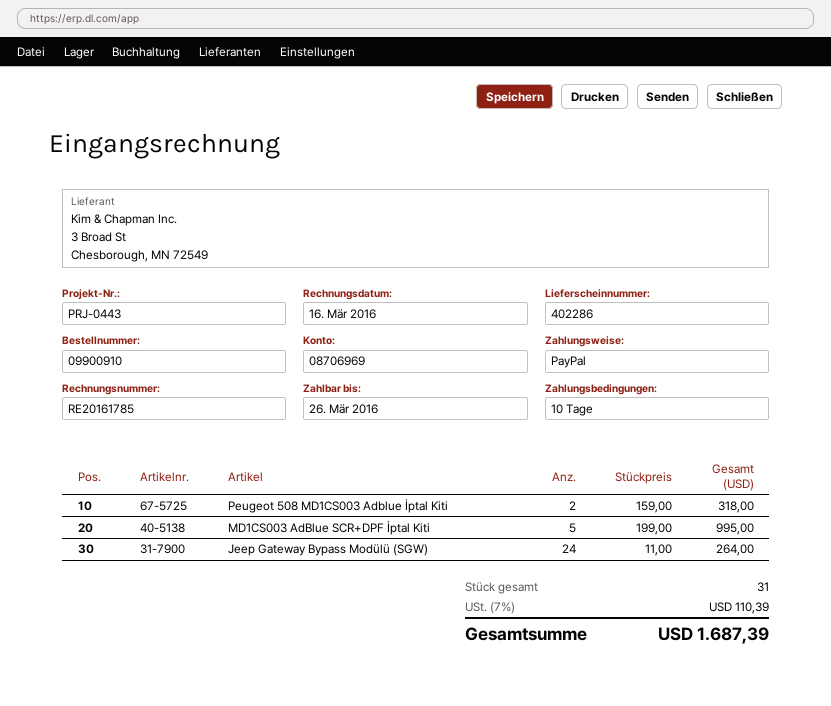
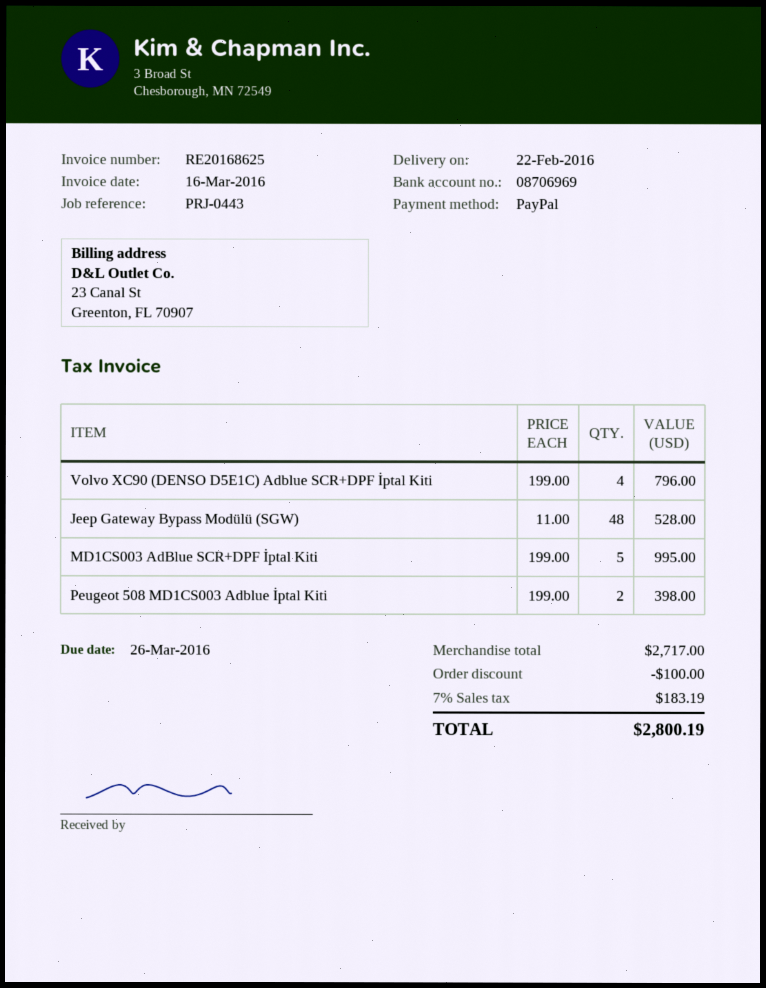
invoice number: RE20161785 -> RE20168625
Peugeot 508 MD1CS003 Adblue İptal Kiti: 2 x 159.00 = 318.00 -> 2 x 199.00 = 398.00
Jeep Gateway Bypass Modülü (SGW): 24 x 11.00 = 264.00 -> 48 x 11.00 = 528.00
Volvo XC90 (DENSO D5E1C) Adblue SCR+DPF İptal Kiti: none -> 4 x 199.00 = 796.00
discount: none -> 100.00
tax: 7% = 110.39 -> 7% = 183.19
total: 1687.39 -> 2800.19

